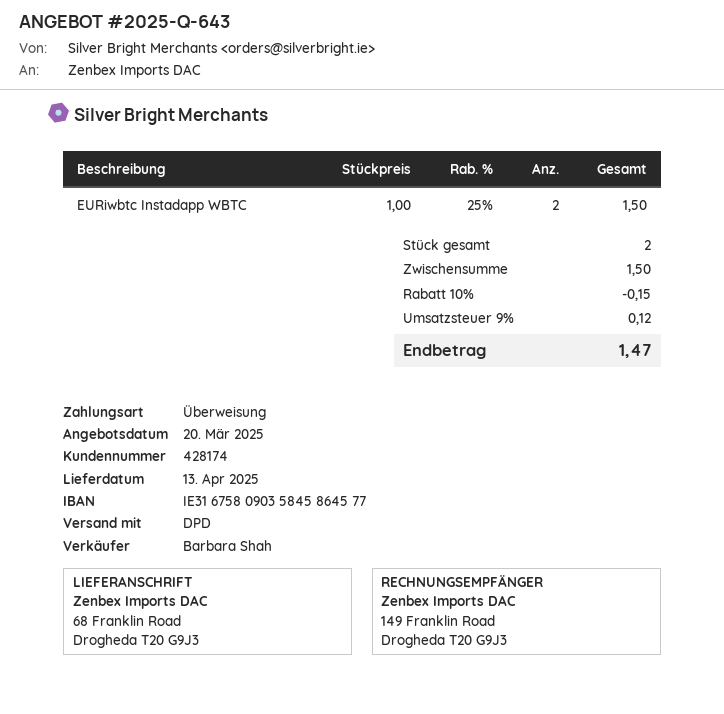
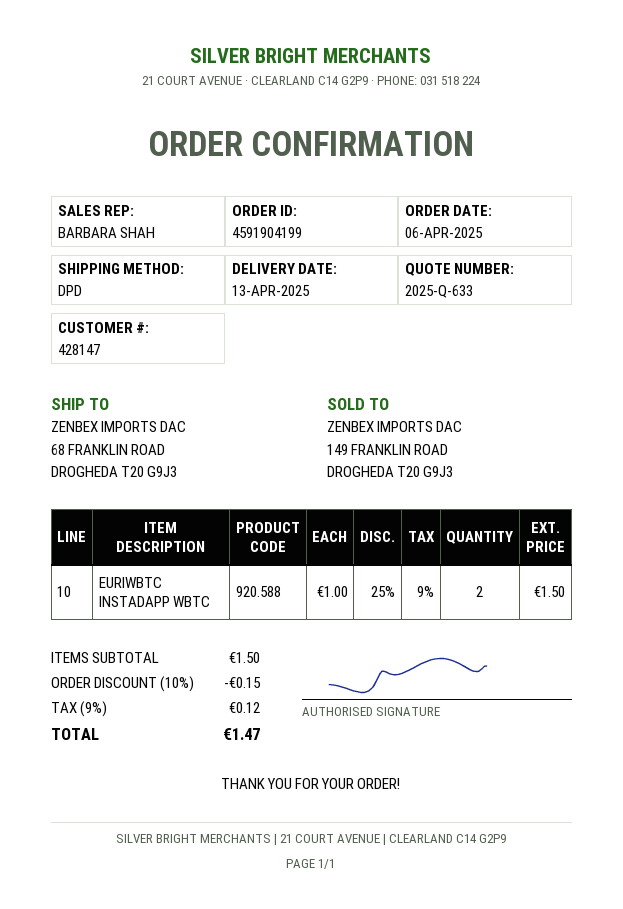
quote number: 2025-Q-643 -> 2025-Q-633
customer number: 428174 -> 428147

